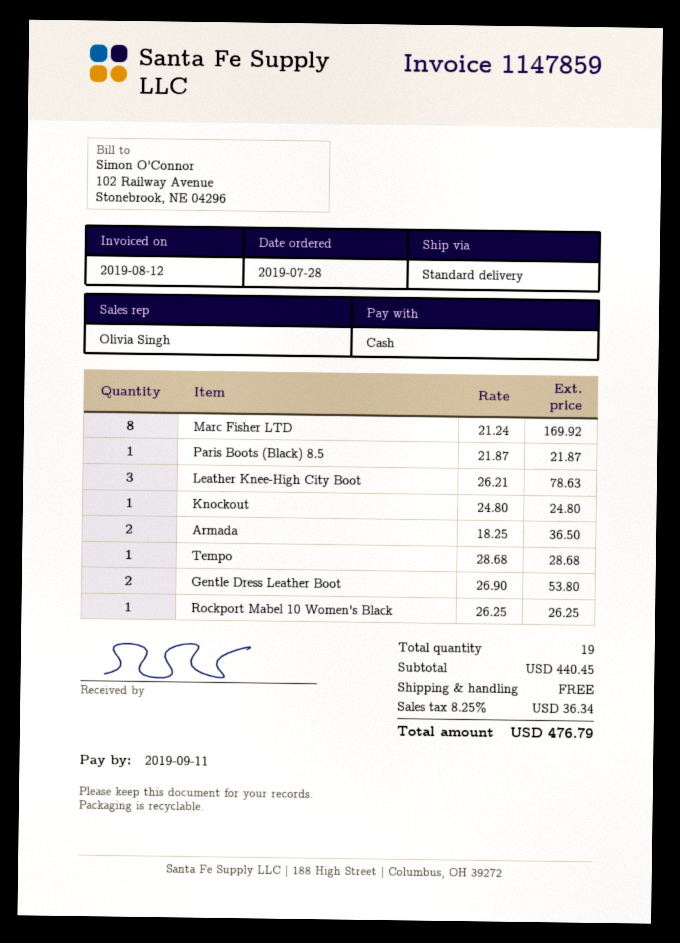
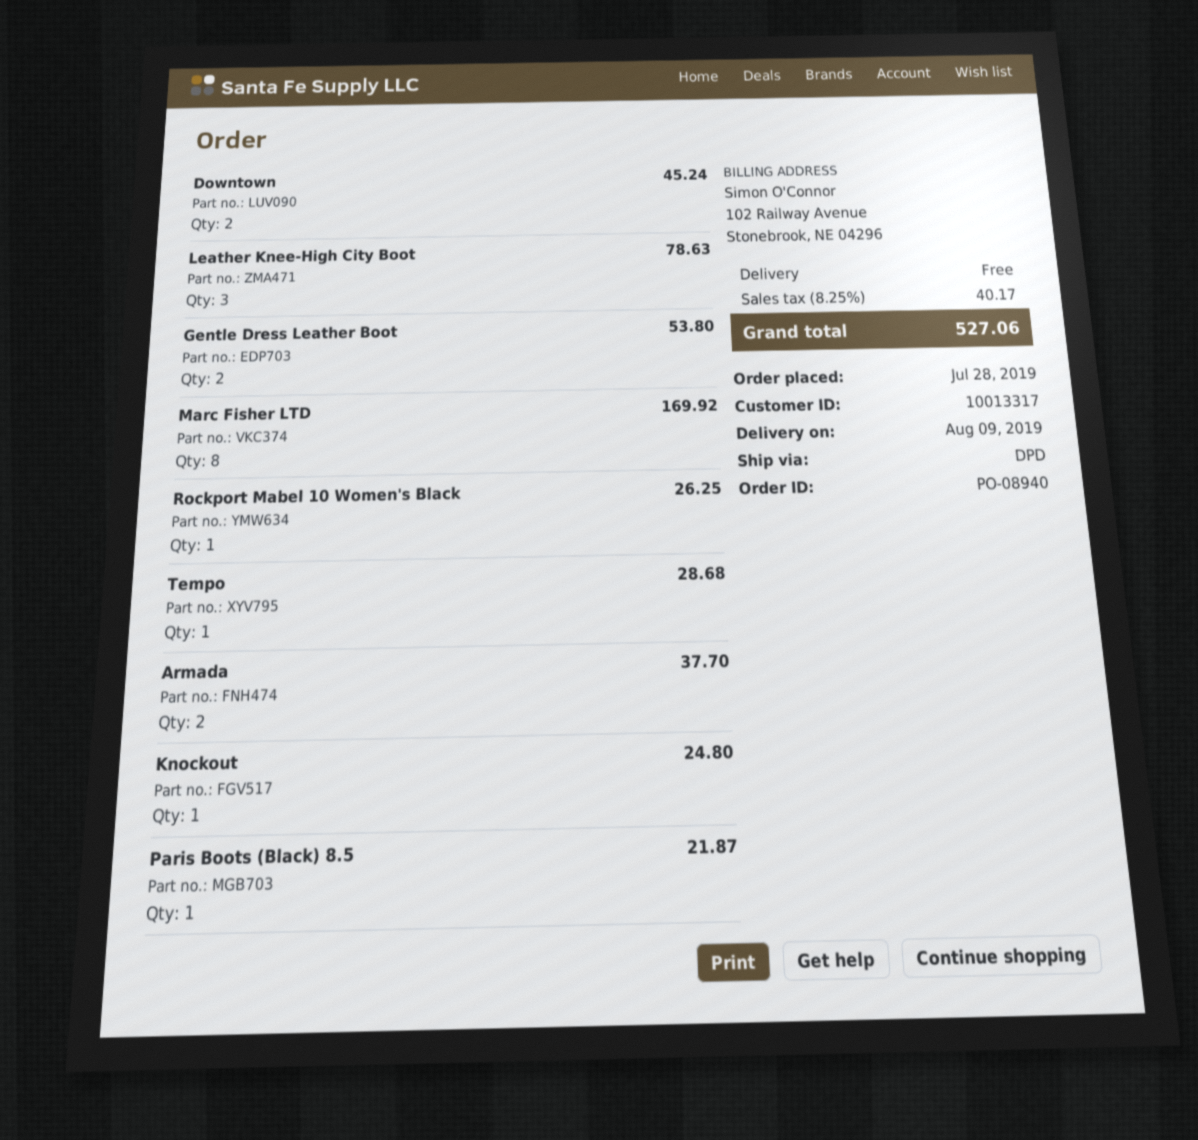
shipping method: standard -> DPD
Armada: 2 for 36.50 -> 2 for 37.70
Downtown: none -> 2 for 45.24
tax: 8.25% = 36.34 -> 8.25% = 40.17
total: 476.79 -> 527.06

